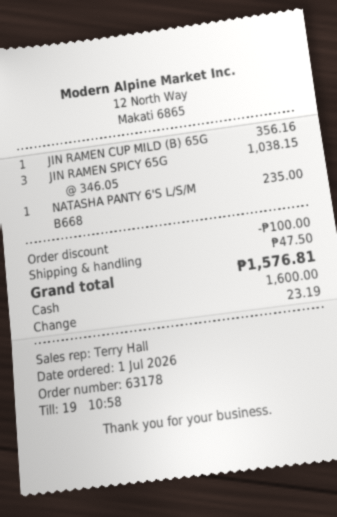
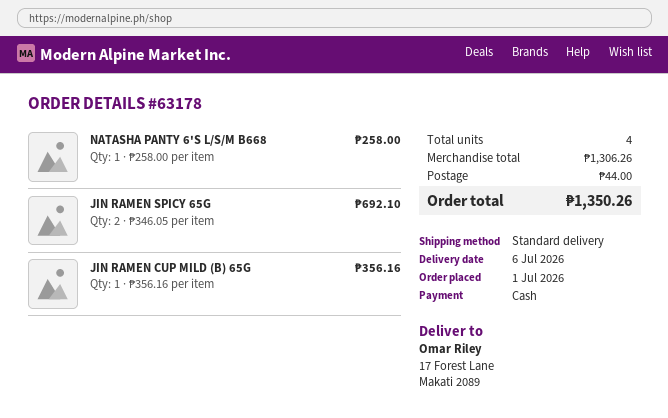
JIN RAMEN SPICY 65G: 3 x 346.05 = 1038.15 -> 2 x 346.05 = 692.10
NATASHA PANTY 6'S L/S/M B668: 1 x 235.00 = 235.00 -> 1 x 258.00 = 258.00
discount: 100.00 -> none
shipping: 47.50 -> 44.00
total: 1576.81 -> 1350.26

